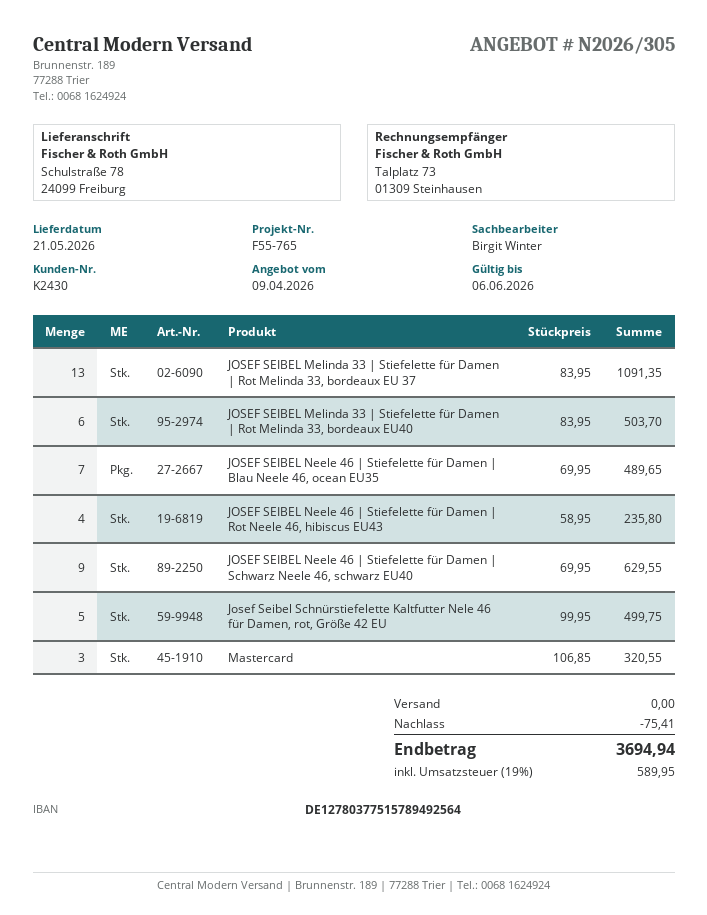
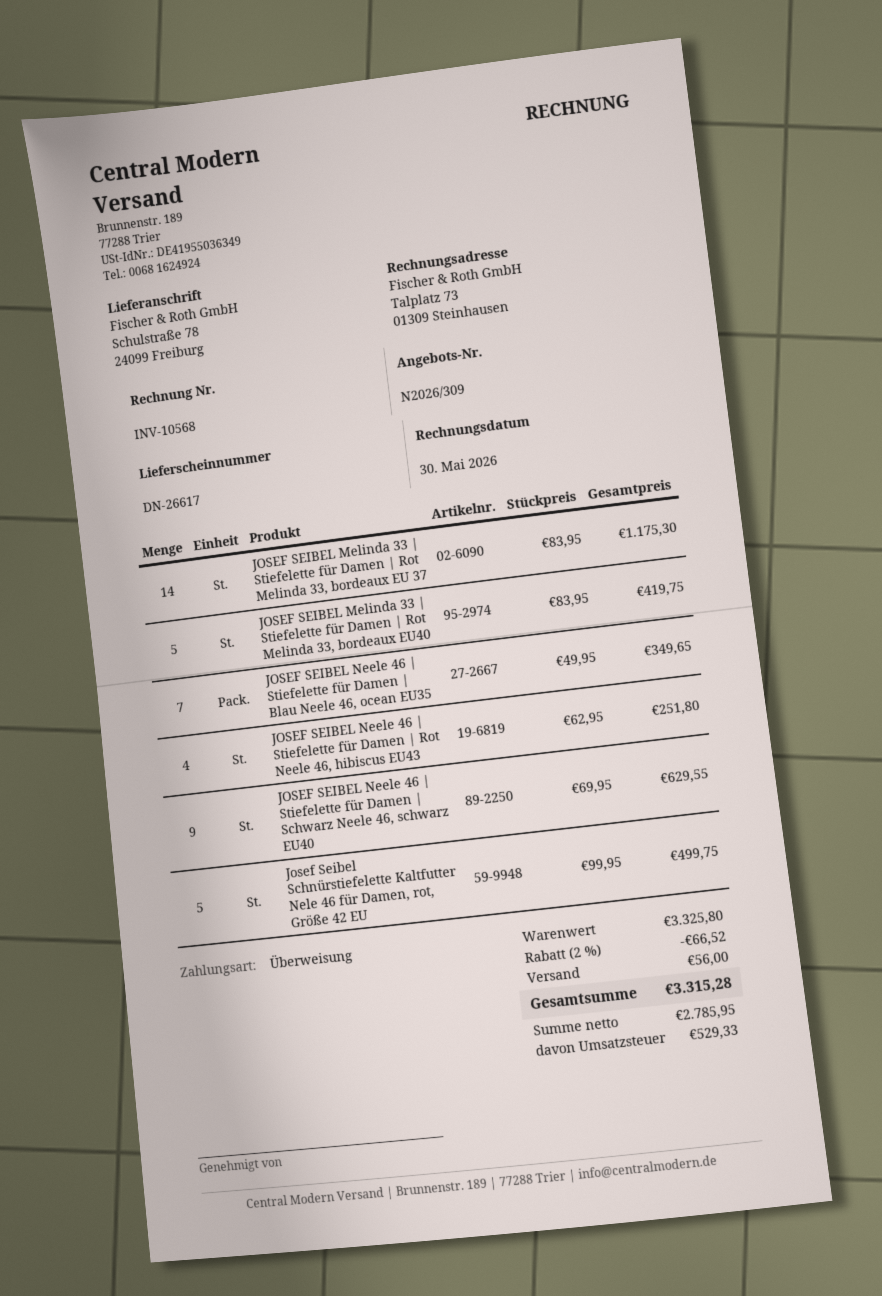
quote number: N2026/305 -> N2026/309
JOSEF SEIBEL Melinda 33 | Stiefelette für Damen | Rot Melinda 33, bordeaux EU 37: 13 x 83.95 = 1091.35 -> 14 x 83.95 = 1175.30
JOSEF SEIBEL Melinda 33 | Stiefelette für Damen | Rot Melinda 33, bordeaux EU40: 6 x 83.95 = 503.70 -> 5 x 83.95 = 419.75
JOSEF SEIBEL Neele 46 | Stiefelette für Damen | Blau Neele 46, ocean EU35: 7 x 69.95 = 489.65 -> 7 x 49.95 = 349.65
JOSEF SEIBEL Neele 46 | Stiefelette für Damen | Rot Neele 46, hibiscus EU43: 4 x 58.95 = 235.80 -> 4 x 62.95 = 251.80
Mastercard: 3 x 106.85 = 320.55 -> none
discount: 75.41 -> 66.52
shipping: 0.00 -> 56.00
tax: 589.95 -> 529.33
total: 3694.94 -> 3315.28

